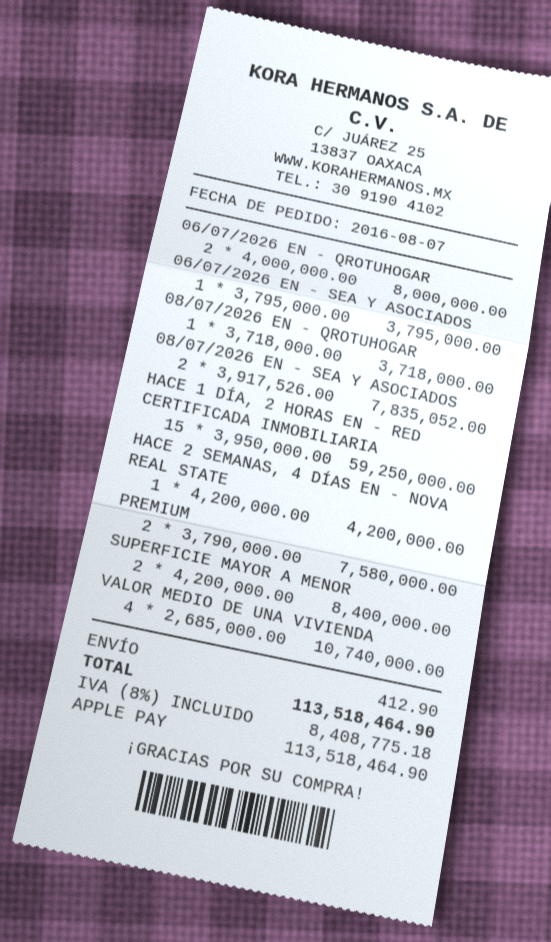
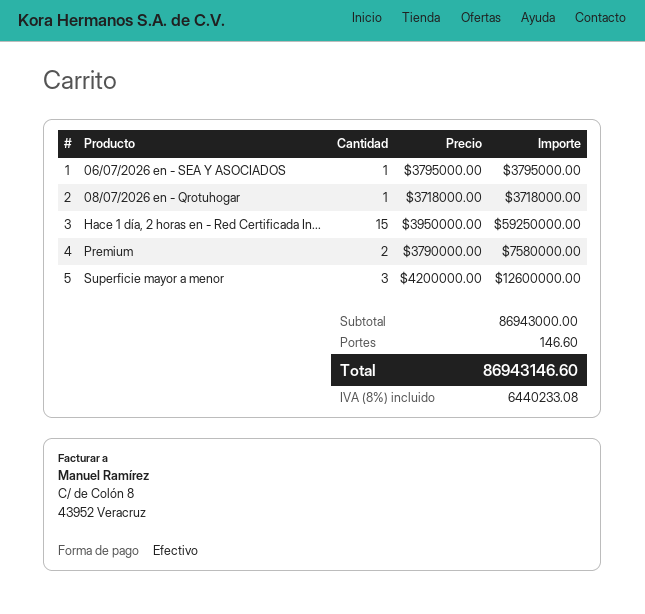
payment method: Apple Pay -> cash
06/07/2026 EN - QROTUHOGAR: 2 x 4000000.00 = 8000000.00 -> none
08/07/2026 EN - SEA Y ASOCIADOS: 2 x 3917526.00 = 7835052.00 -> none
HACE 2 SEMANAS, 4 DÍAS EN - NOVA REAL STATE: 1 x 4200000.00 = 4200000.00 -> none
SUPERFICIE MAYOR A MENOR: 2 x 4200000.00 = 8400000.00 -> 3 x 4200000.00 = 12600000.00
VALOR MEDIO DE UNA VIVIENDA: 4 x 2685000.00 = 10740000.00 -> none
shipping: 412.90 -> 146.60
tax: 8% = 8408775.18 -> 8% = 6440233.08
total: 113518464.90 -> 86943146.60

